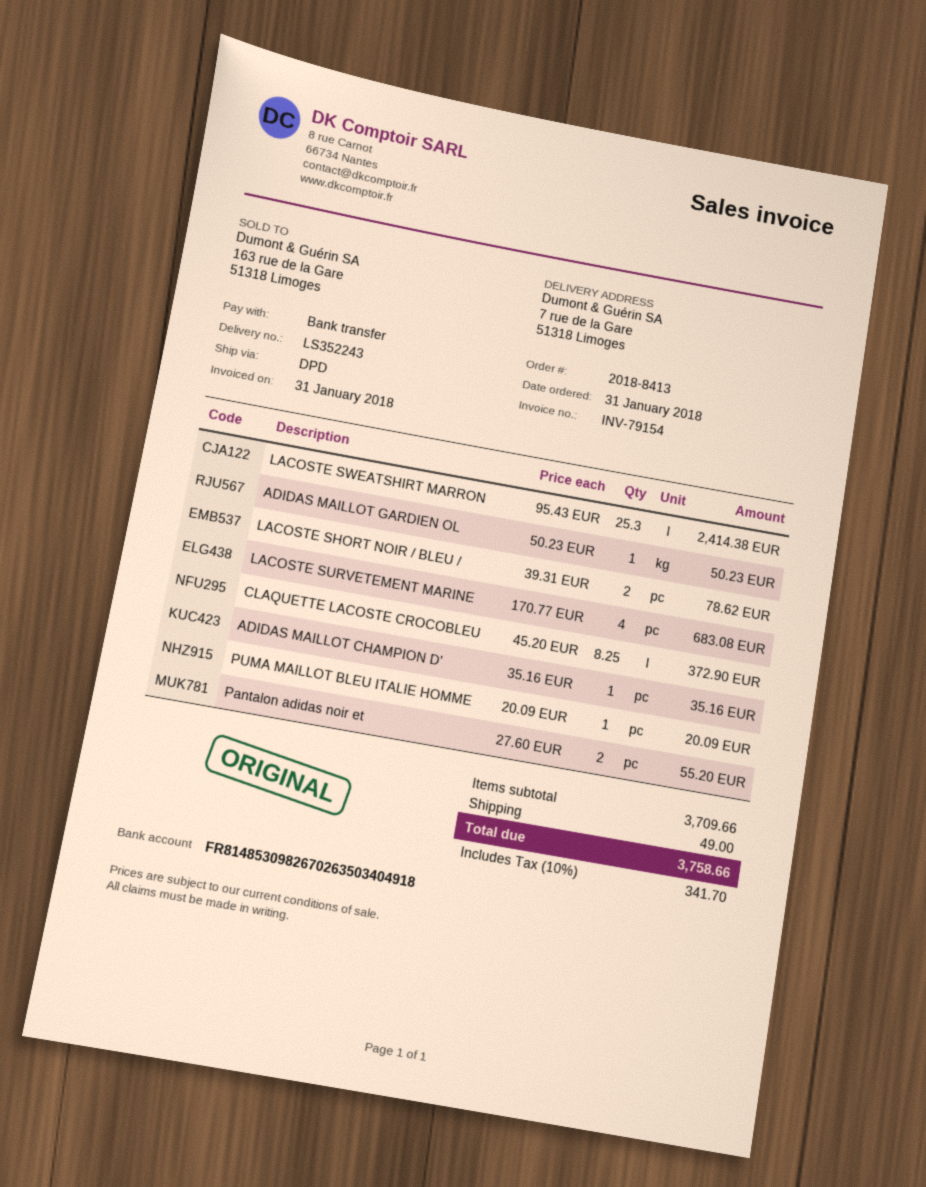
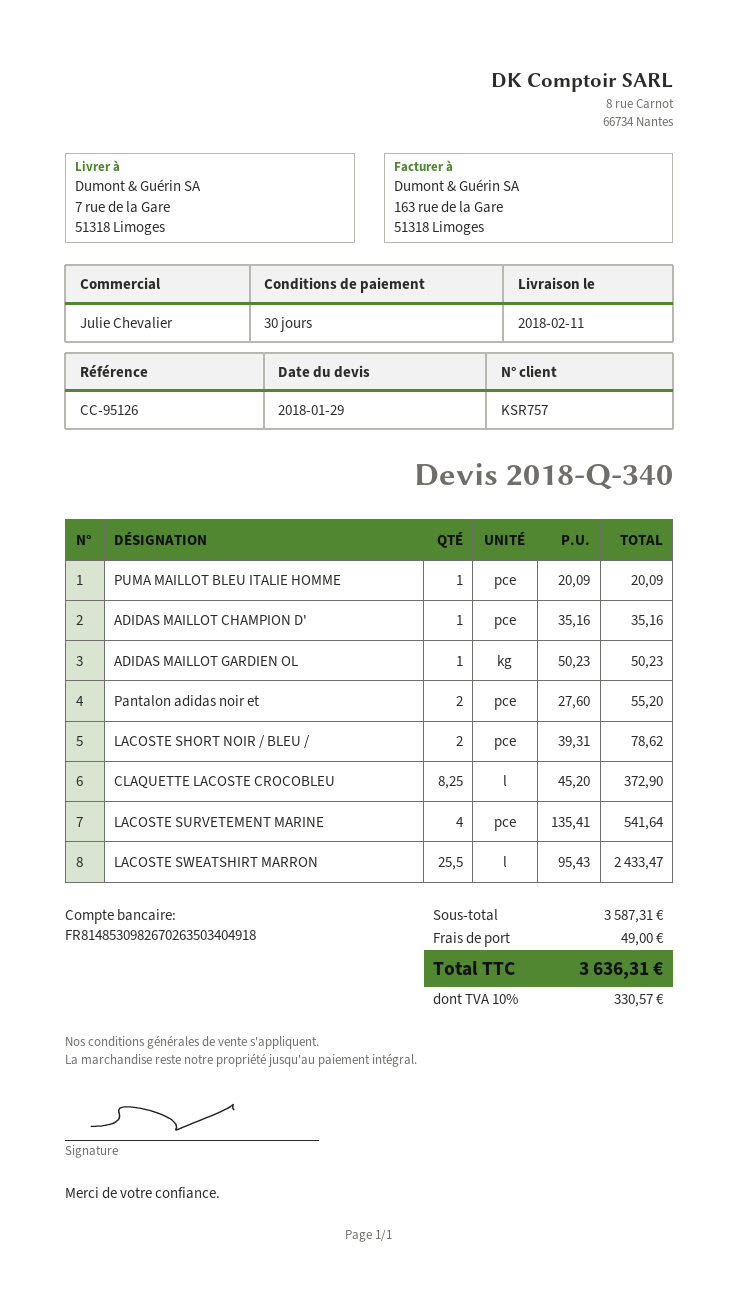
LACOSTE SWEATSHIRT MARRON: 25.3 x 95.43 = 2414.38 -> 25.5 x 95.43 = 2433.47
LACOSTE SURVETEMENT MARINE: 4 x 170.77 = 683.08 -> 4 x 135.41 = 541.64
subtotal: 3709.66 -> 3587.31
tax: 10% = 341.70 -> 10% = 330.57
total: 3758.66 -> 3636.31

